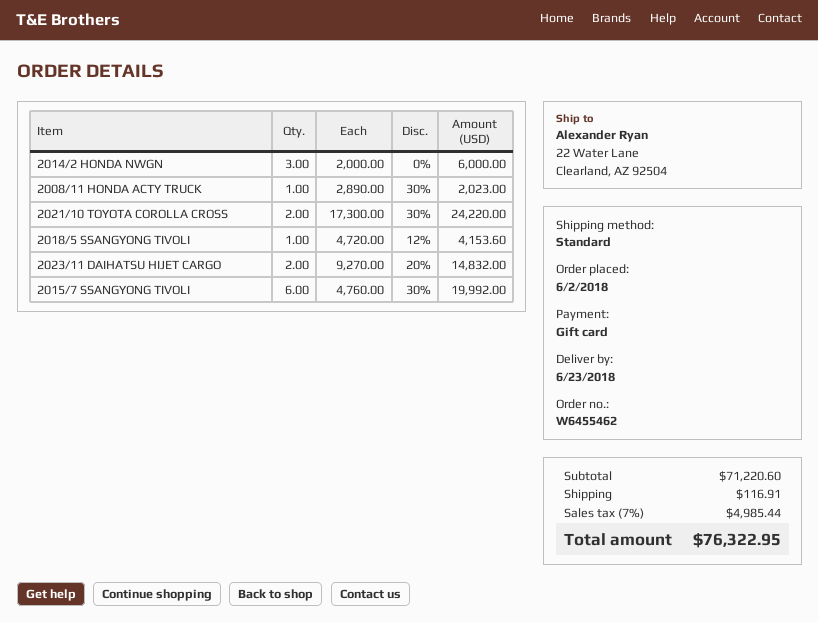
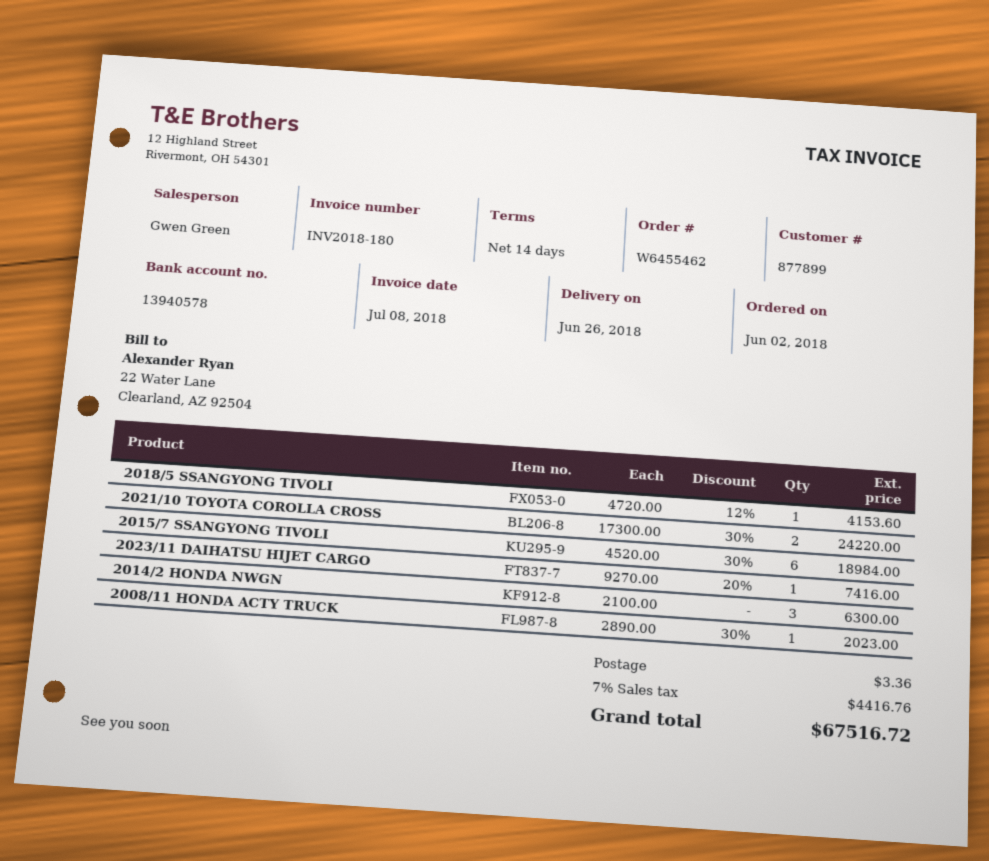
delivery date: 2018-06-23 -> 2018-06-26
2014/2 HONDA NWGN: 3 x 2000.00 = 6000.00 -> 3 x 2100.00 = 6300.00
2023/11 DAIHATSU HIJET CARGO: 2 x 9270.00 - 20% = 14832.00 -> 1 x 9270.00 - 20% = 7416.00
2015/7 SSANGYONG TIVOLI: 6 x 4760.00 - 30% = 19992.00 -> 6 x 4520.00 - 30% = 18984.00
shipping: 116.91 -> 3.36
tax: 7% = 4985.44 -> 7% = 4416.76
total: 76322.95 -> 67516.72

